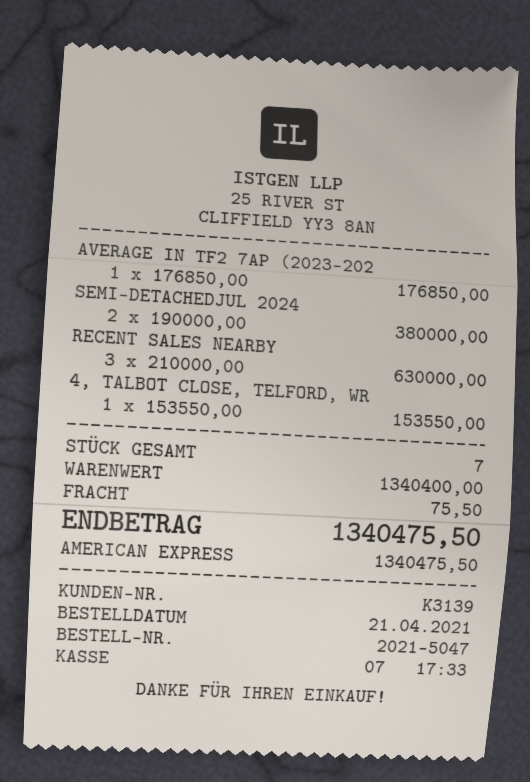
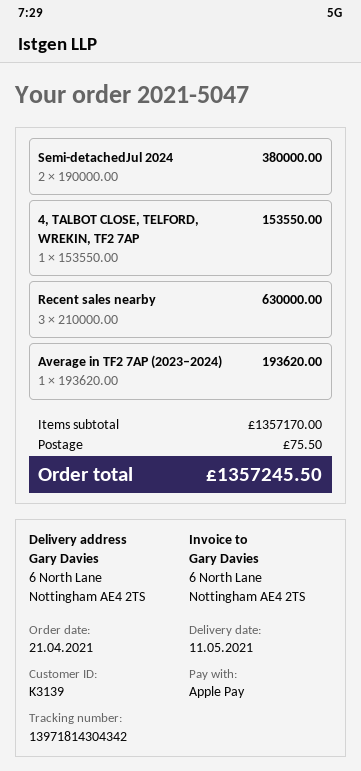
payment method: American Express -> Apple Pay
AVERAGE IN TF2 7AP (2023–202: 1 x 176850.00 = 176850.00 -> 1 x 193620.00 = 193620.00
subtotal: 1340400.00 -> 1357170.00
total: 1340475.50 -> 1357245.50

